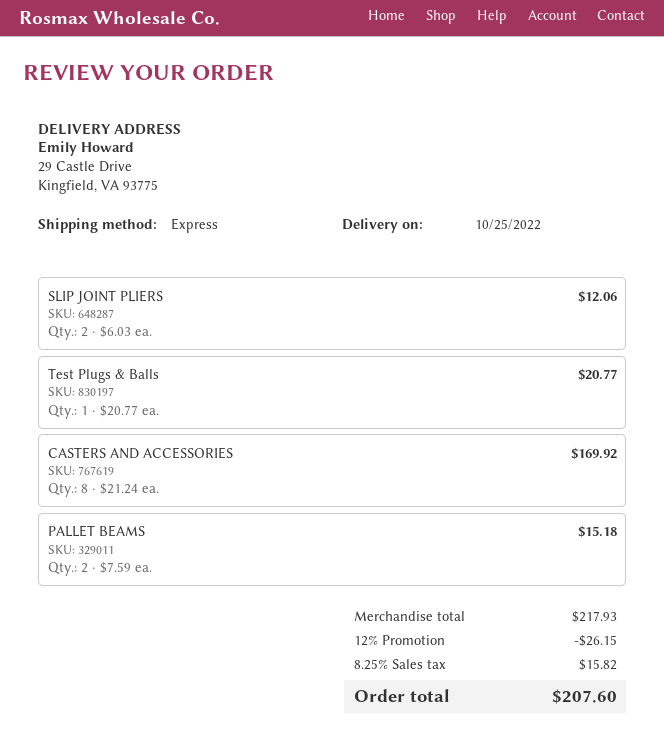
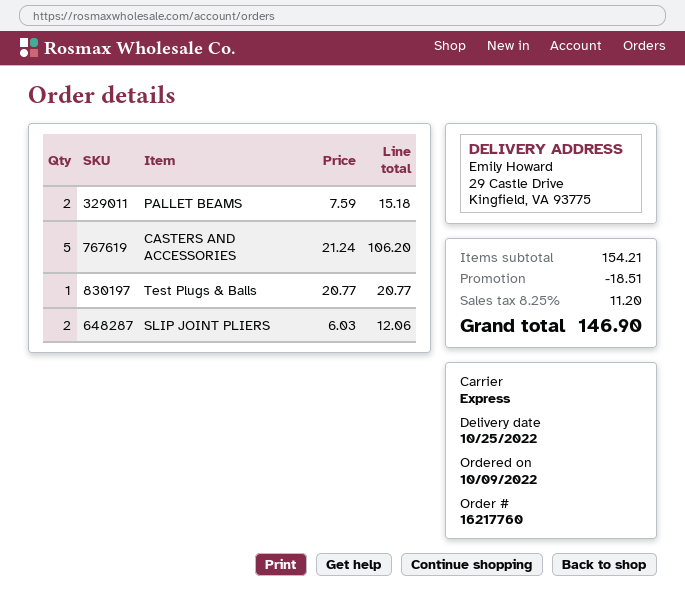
CASTERS AND ACCESSORIES: 8 x 21.24 = 169.92 -> 5 x 21.24 = 106.20
subtotal: 217.93 -> 154.21
discount: 26.15 -> 18.51
tax: 8.25% = 15.82 -> 8.25% = 11.20
total: 207.60 -> 146.90

